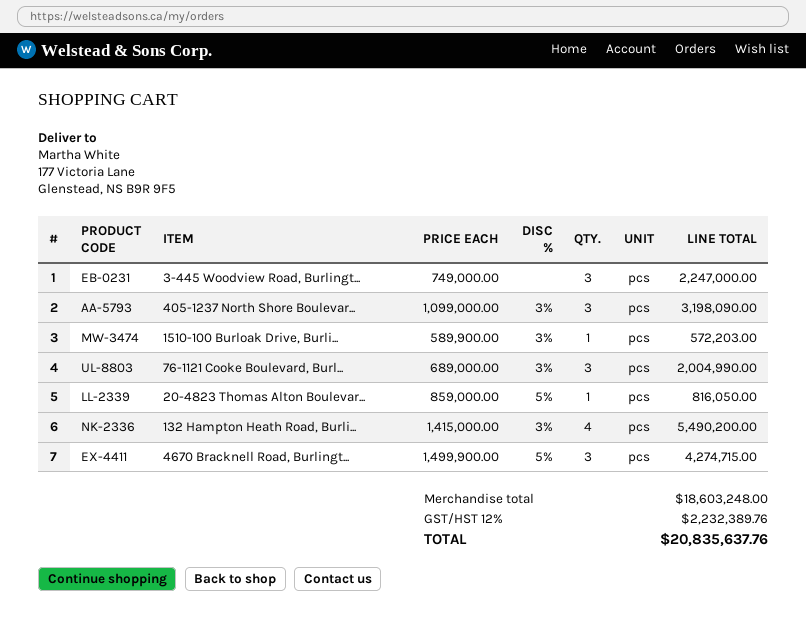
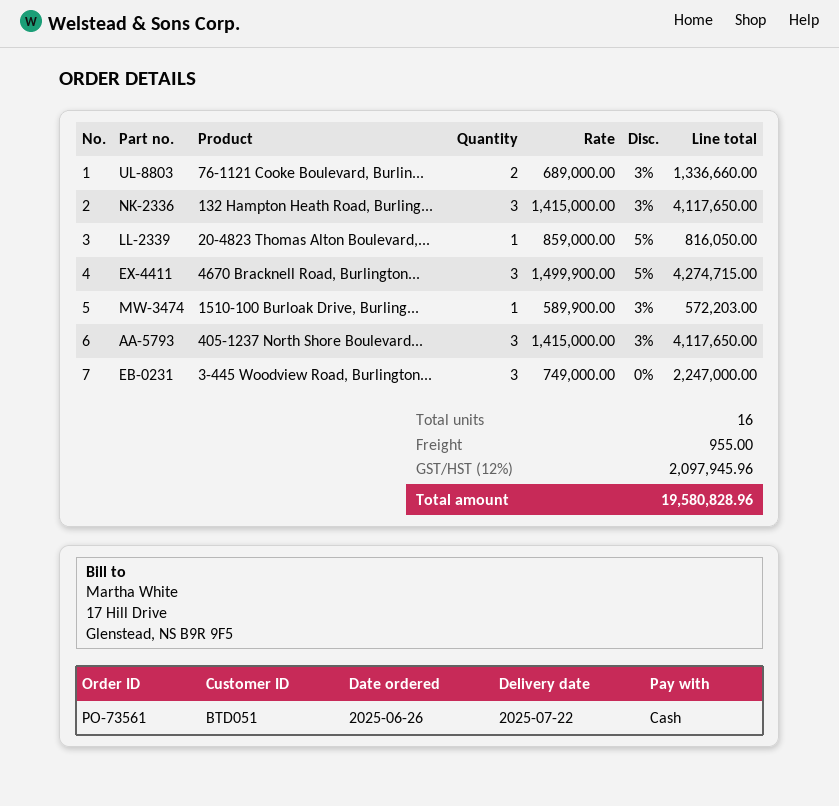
405-1237 North Shore Boulevar...: 3 x 1099000.00 - 3% = 3198090.00 -> 3 x 1415000.00 - 3% = 4117650.00
76-1121 Cooke Boulevard, Burl...: 3 x 689000.00 - 3% = 2004990.00 -> 2 x 689000.00 - 3% = 1336660.00
132 Hampton Heath Road, Burli...: 4 x 1415000.00 - 3% = 5490200.00 -> 3 x 1415000.00 - 3% = 4117650.00
shipping: none -> 955.00
tax: 12% = 2232389.76 -> 12% = 2097945.96
total: 20835637.76 -> 19580828.96

